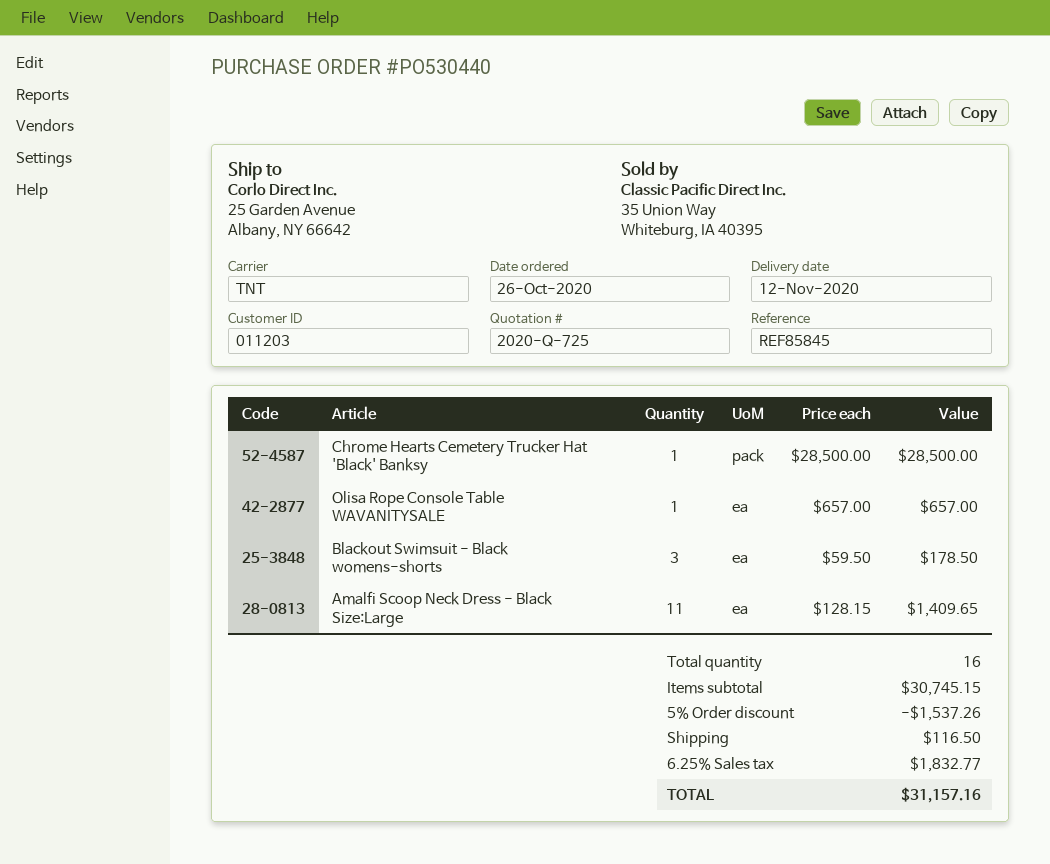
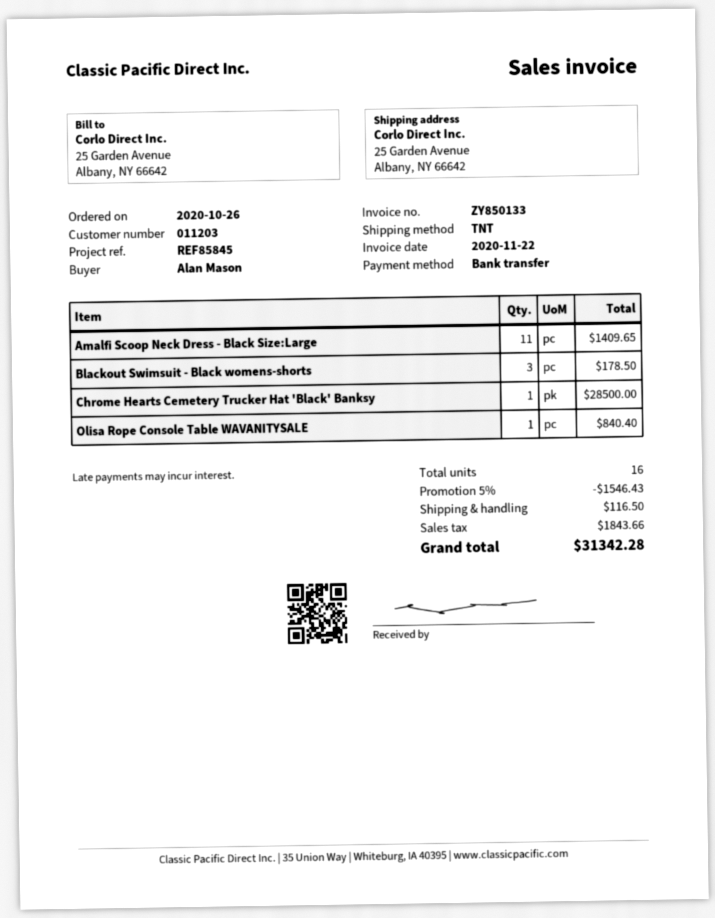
Olisa Rope Console Table WAVANITYSALE: 1 for 657.00 -> 1 for 840.40
discount: 5% = 1537.26 -> 5% = 1546.43
tax: 1832.77 -> 1843.66
total: 31157.16 -> 31342.28

